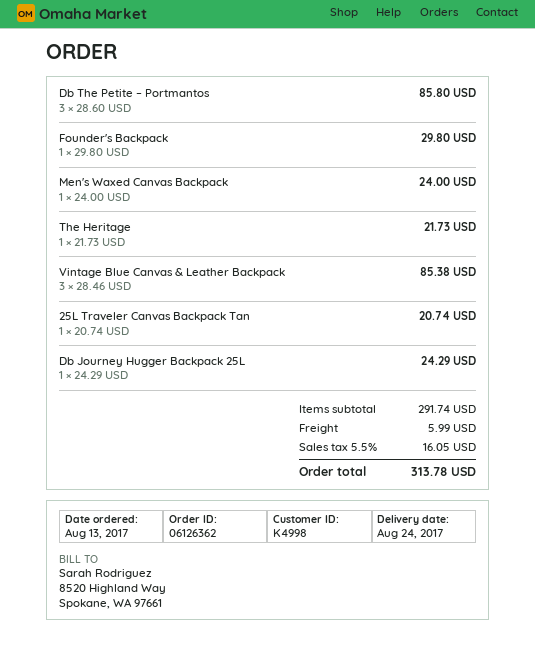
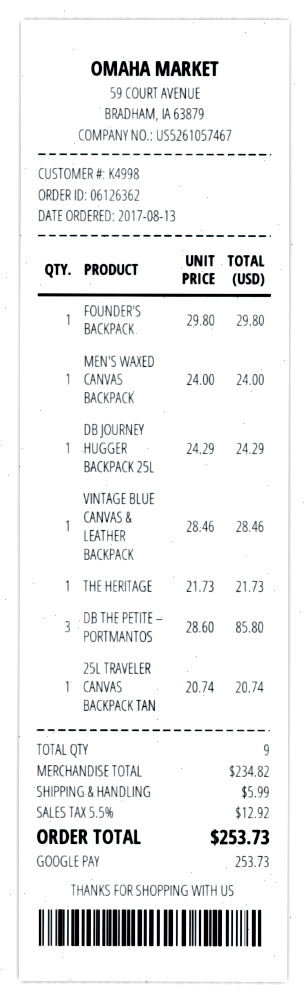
Vintage Blue Canvas & Leather Backpack: 3 x 28.46 = 85.38 -> 1 x 28.46 = 28.46
subtotal: 291.74 -> 234.82
tax: 5.5% = 16.05 -> 5.5% = 12.92
total: 313.78 -> 253.73

